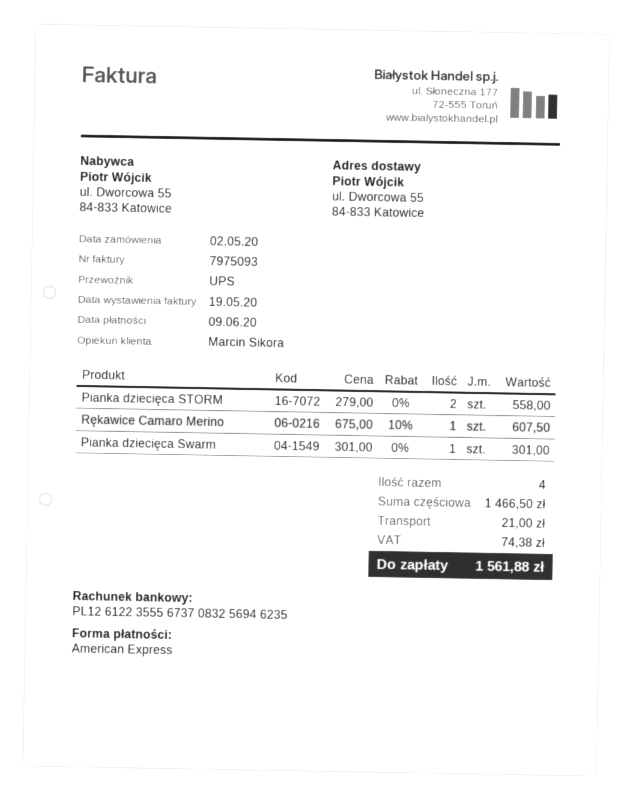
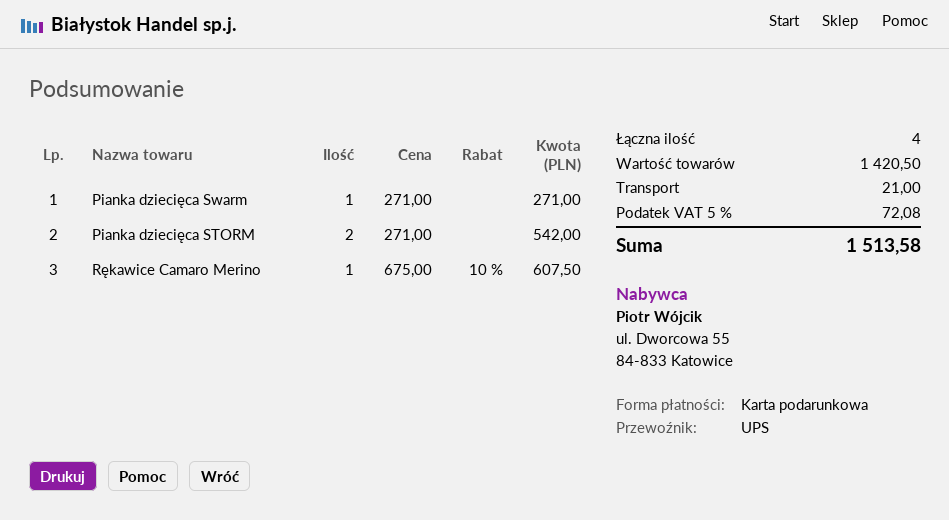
payment method: American Express -> gift card
Pianka dziecięca STORM: 2 x 279.00 = 558.00 -> 2 x 271.00 = 542.00
Pianka dziecięca Swarm: 1 x 301.00 = 301.00 -> 1 x 271.00 = 271.00
subtotal: 1466.50 -> 1420.50
tax: 74.38 -> 72.08
total: 1561.88 -> 1513.58

